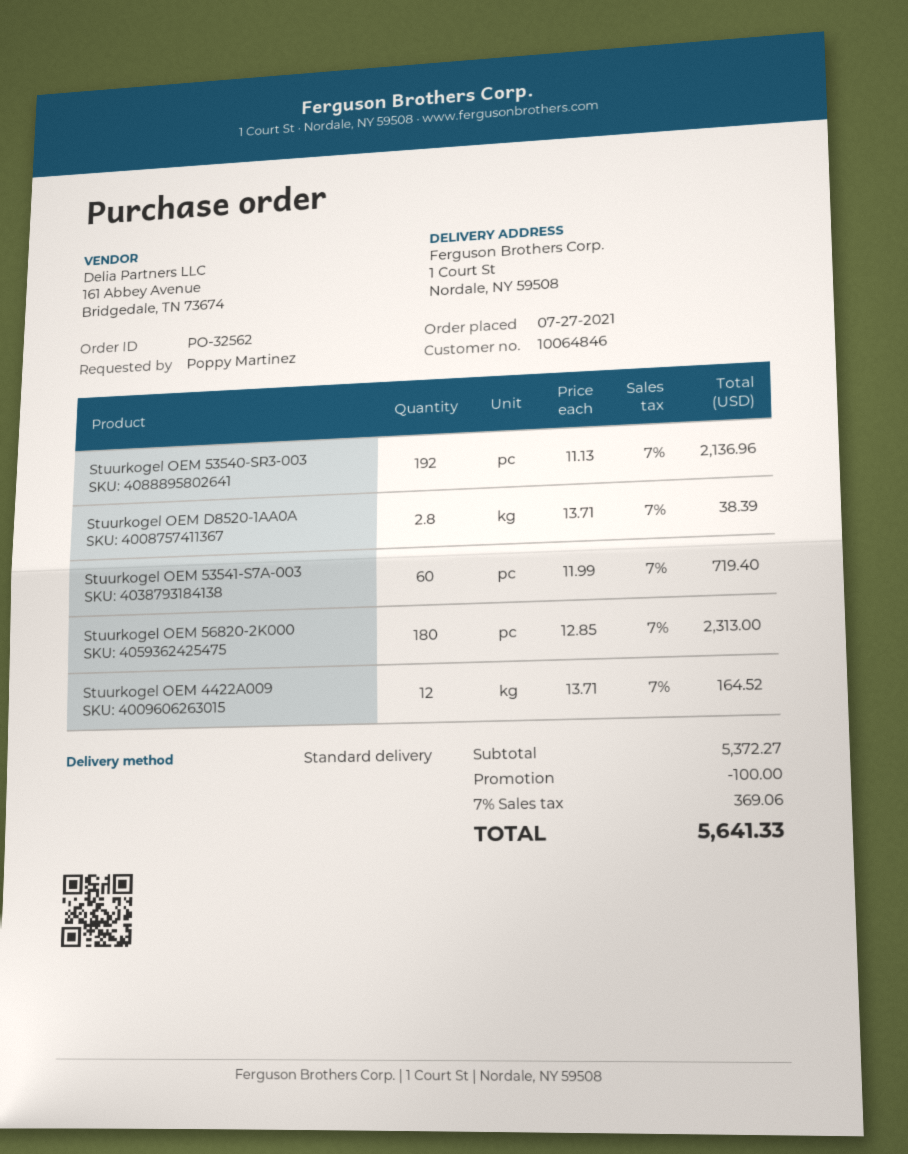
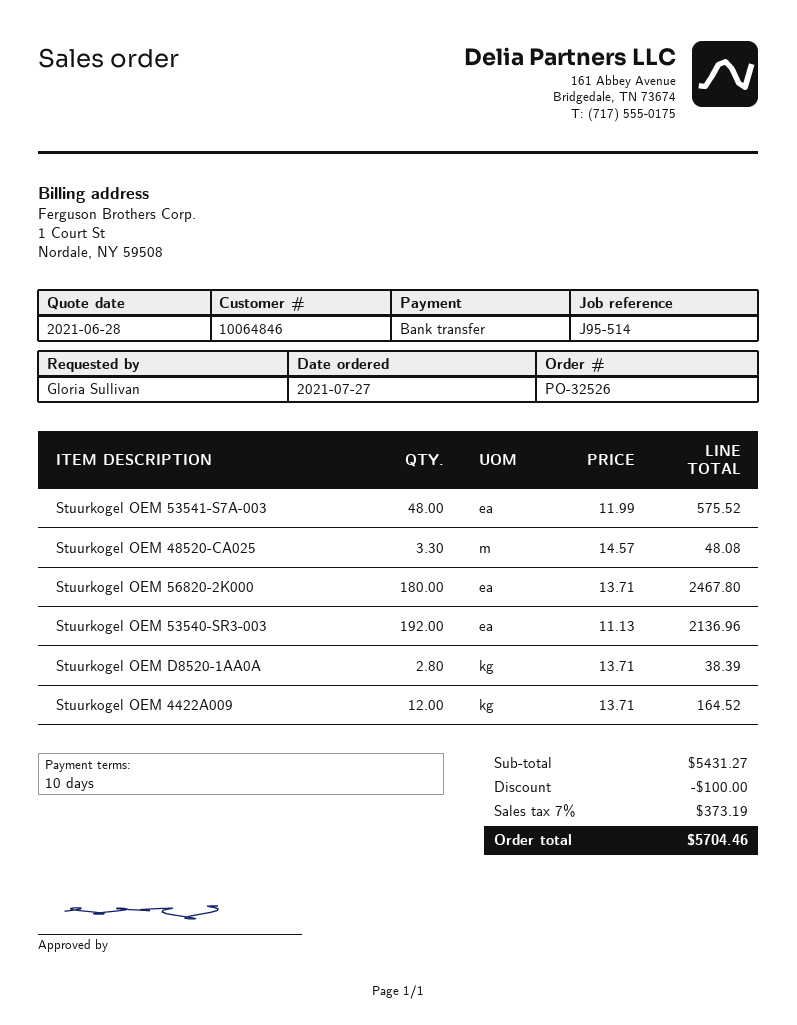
order number: PO-32562 -> PO-32526
ordered by: Poppy Martinez -> Gloria Sullivan
Stuurkogel OEM 53541-S7A-003: 60 x 11.99 = 719.40 -> 48 x 11.99 = 575.52
Stuurkogel OEM 56820-2K000: 180 x 12.85 = 2313.00 -> 180 x 13.71 = 2467.80
Stuurkogel OEM 48520-CA025: none -> 3.3 x 14.57 = 48.08
subtotal: 5372.27 -> 5431.27
tax: 7% = 369.06 -> 7% = 373.19
total: 5641.33 -> 5704.46

